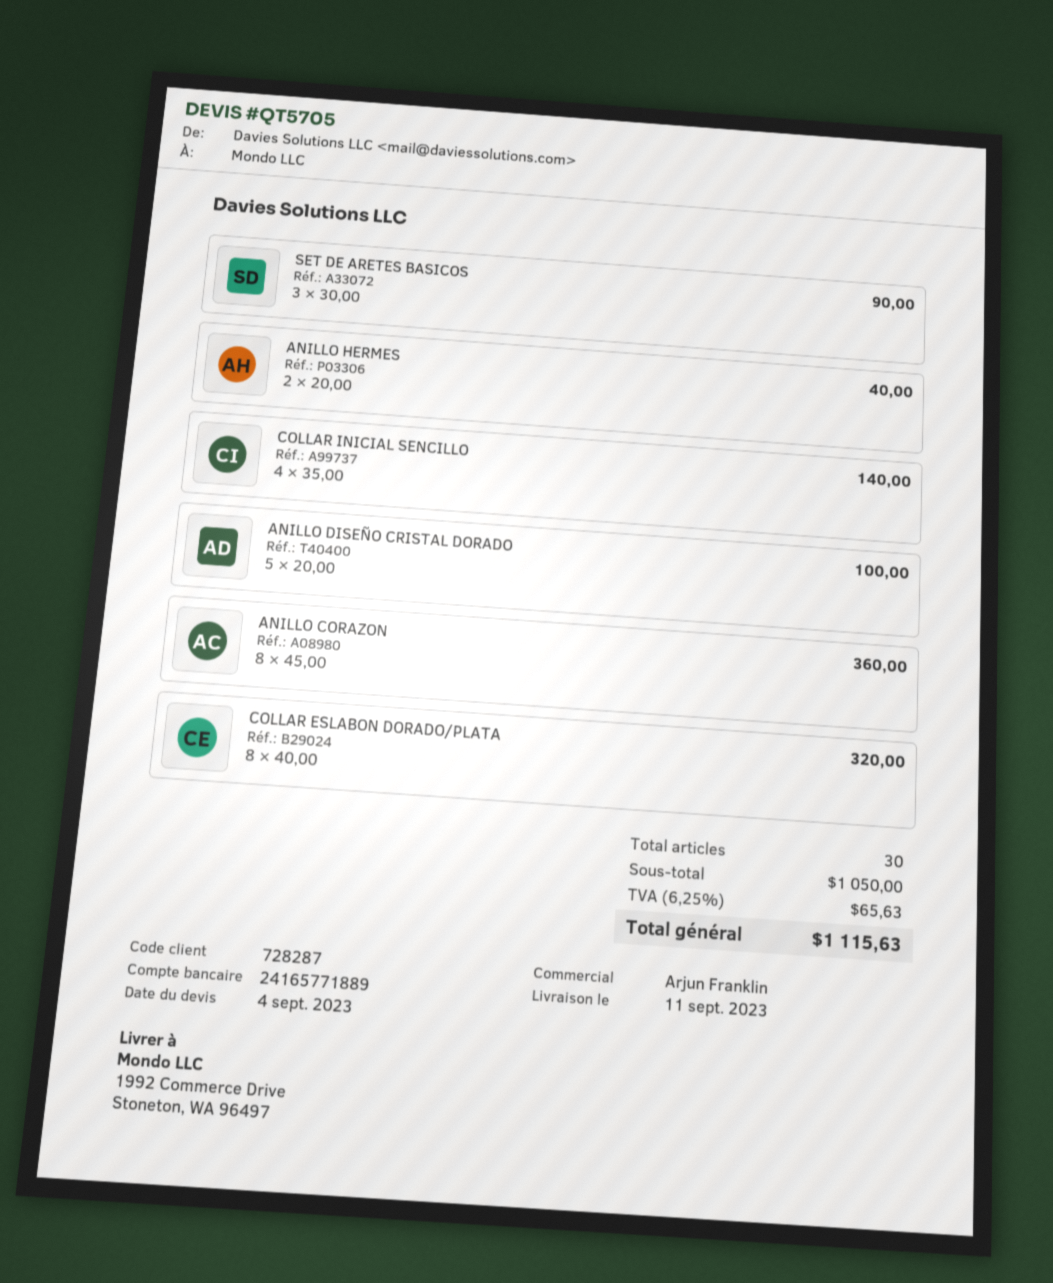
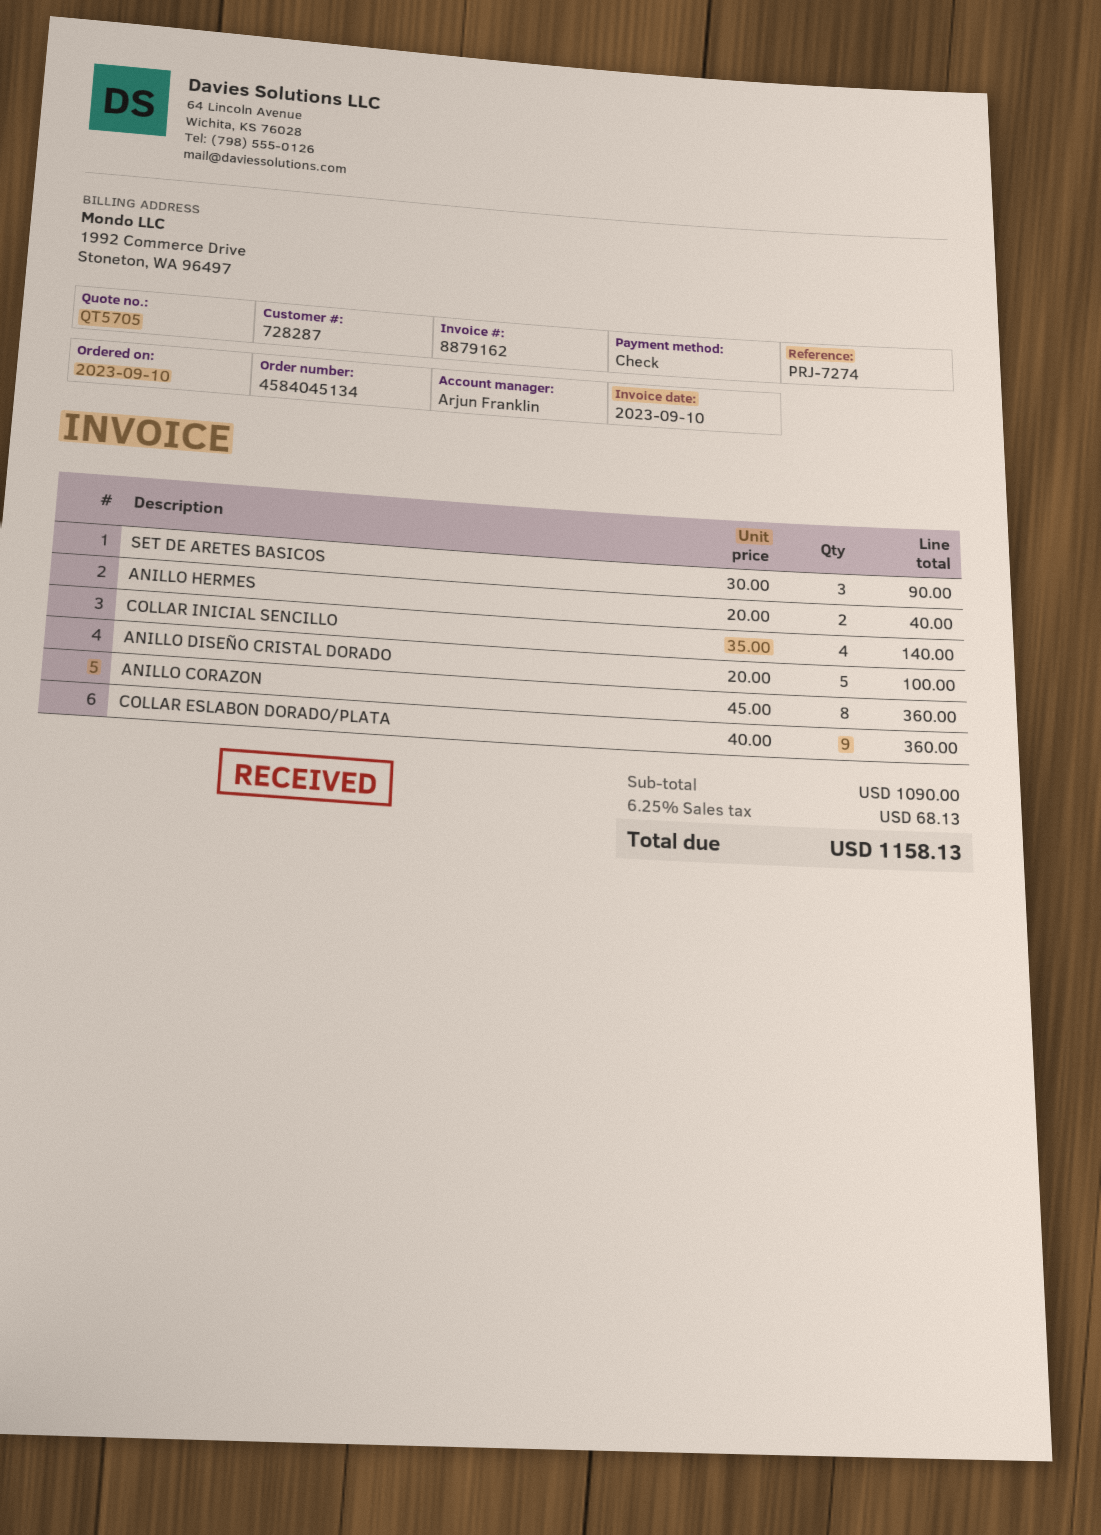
COLLAR ESLABON DORADO/PLATA: 8 x 40.00 = 320.00 -> 9 x 40.00 = 360.00
subtotal: 1050.00 -> 1090.00
tax: 6.25% = 65.63 -> 6.25% = 68.13
total: 1115.63 -> 1158.13

